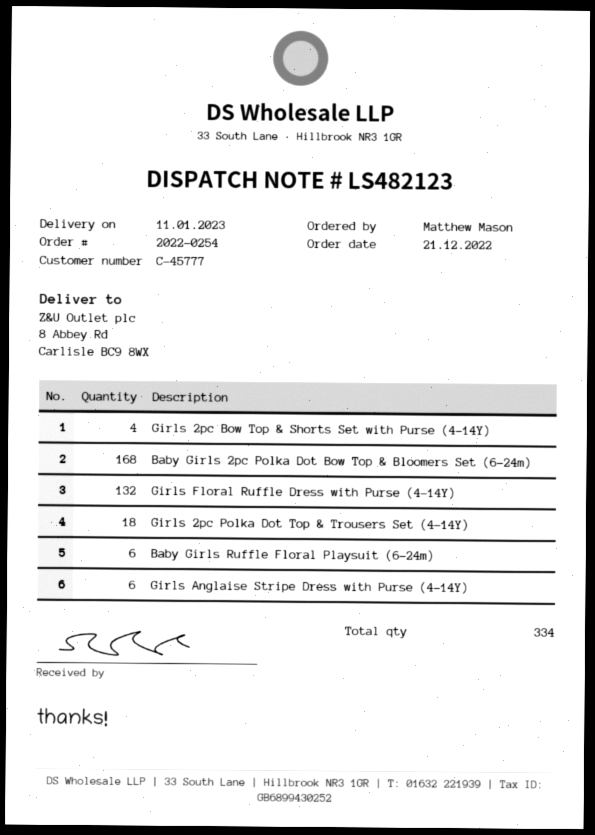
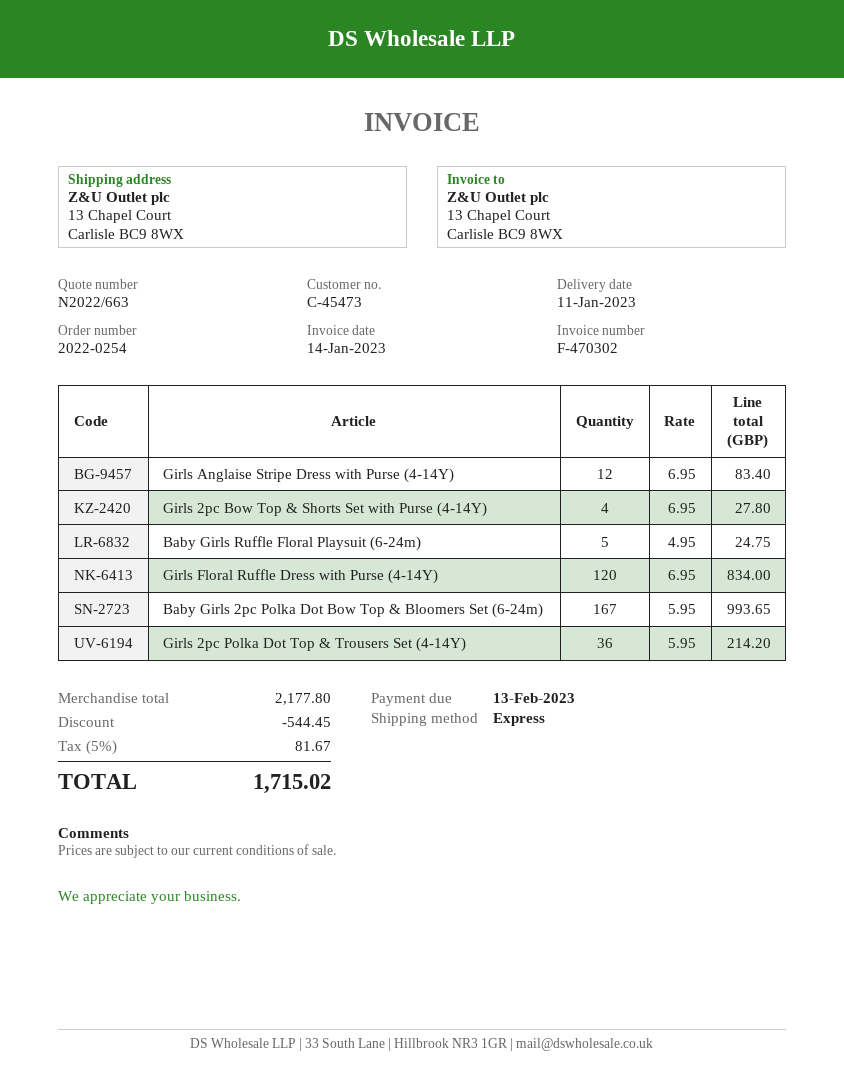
customer number: C-45777 -> C-45473
ship to: 8 Abbey Rd, Carlisle BC9 8WX -> 13 Chapel Court, Carlisle BC9 8WX
Baby Girls 2pc Polka Dot Bow Top & Bloomers Set (6-24m): 168 -> 167
Girls Floral Ruffle Dress with Purse (4-14Y): 132 -> 120
Girls 2pc Polka Dot Top & Trousers Set (4-14Y): 18 -> 36
Baby Girls Ruffle Floral Playsuit (6-24m): 6 -> 5
Girls Anglaise Stripe Dress with Purse (4-14Y): 6 -> 12

